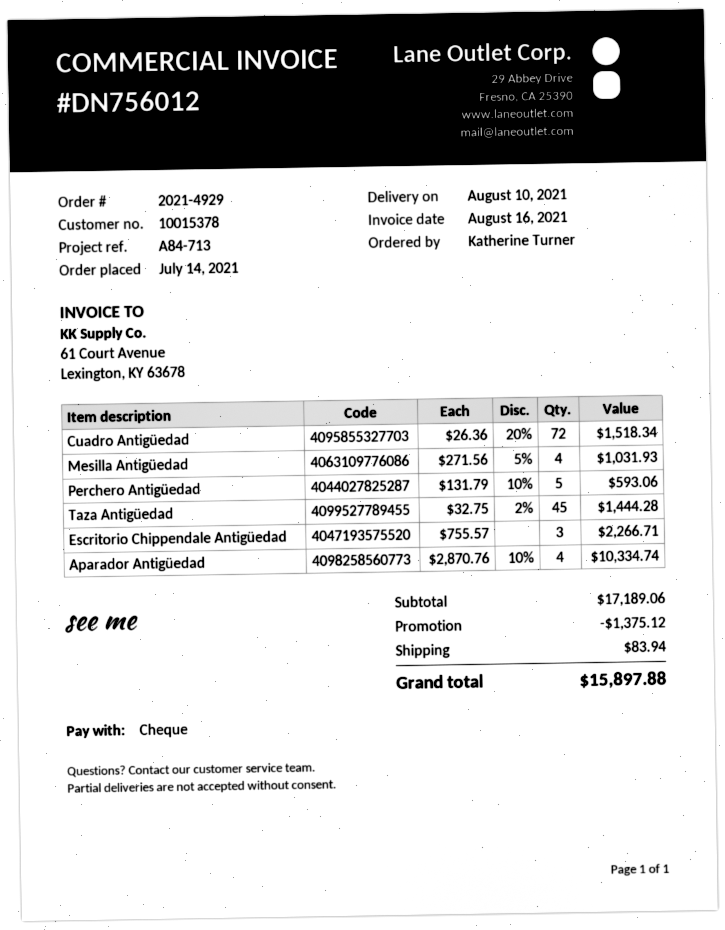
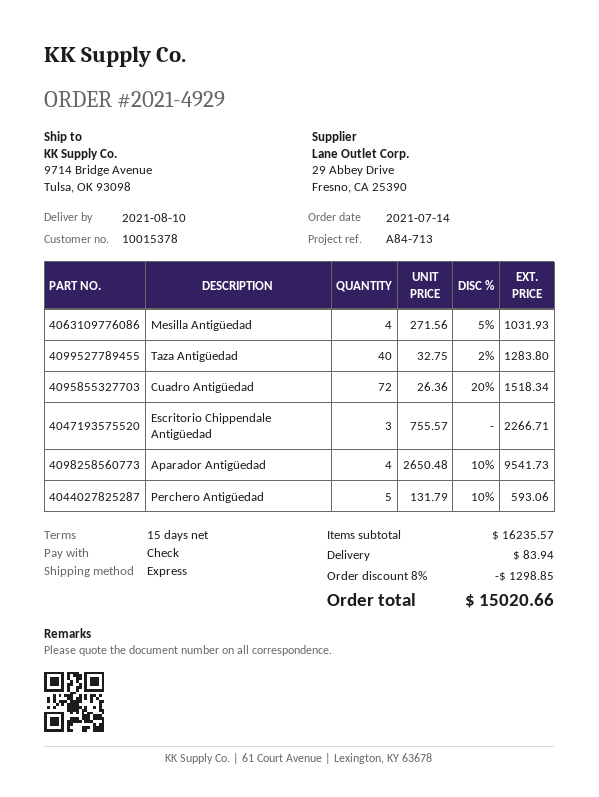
Taza Antigüedad: 45 x 32.75 - 2% = 1444.28 -> 40 x 32.75 - 2% = 1283.80
Aparador Antigüedad: 4 x 2870.76 - 10% = 10334.74 -> 4 x 2650.48 - 10% = 9541.73
subtotal: 17189.06 -> 16235.57
discount: 1375.12 -> 1298.85
total: 15897.88 -> 15020.66

